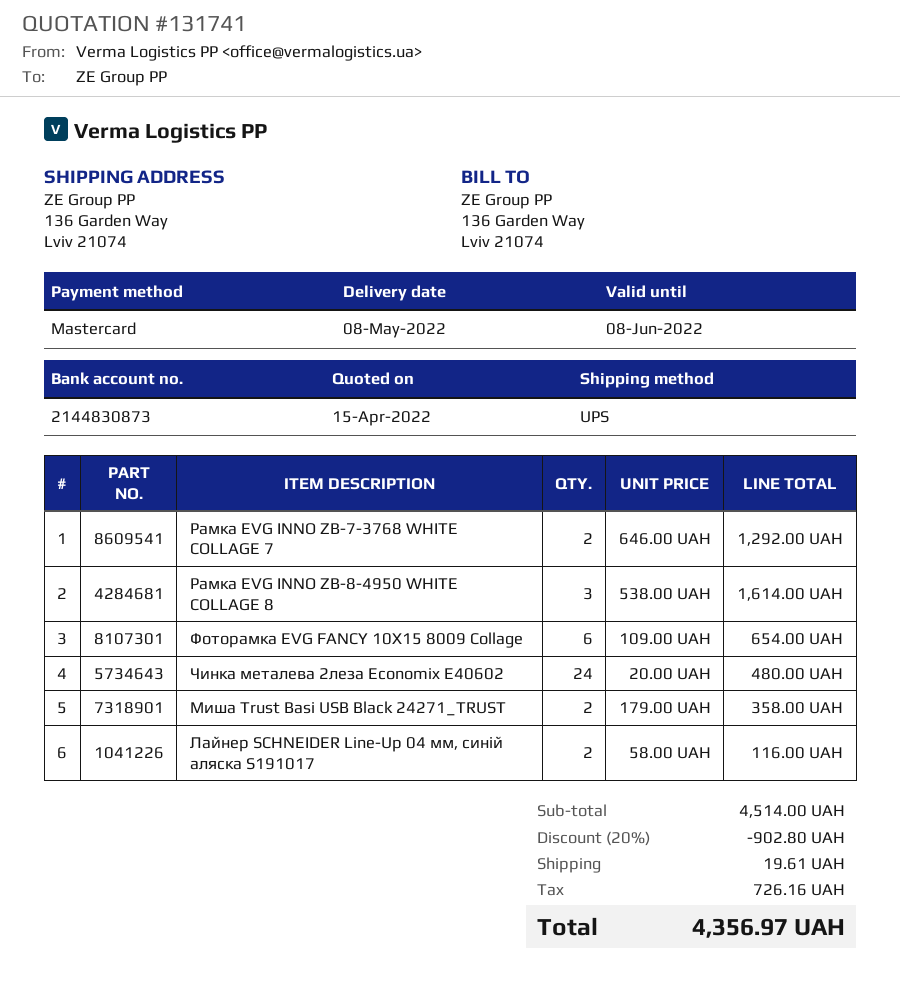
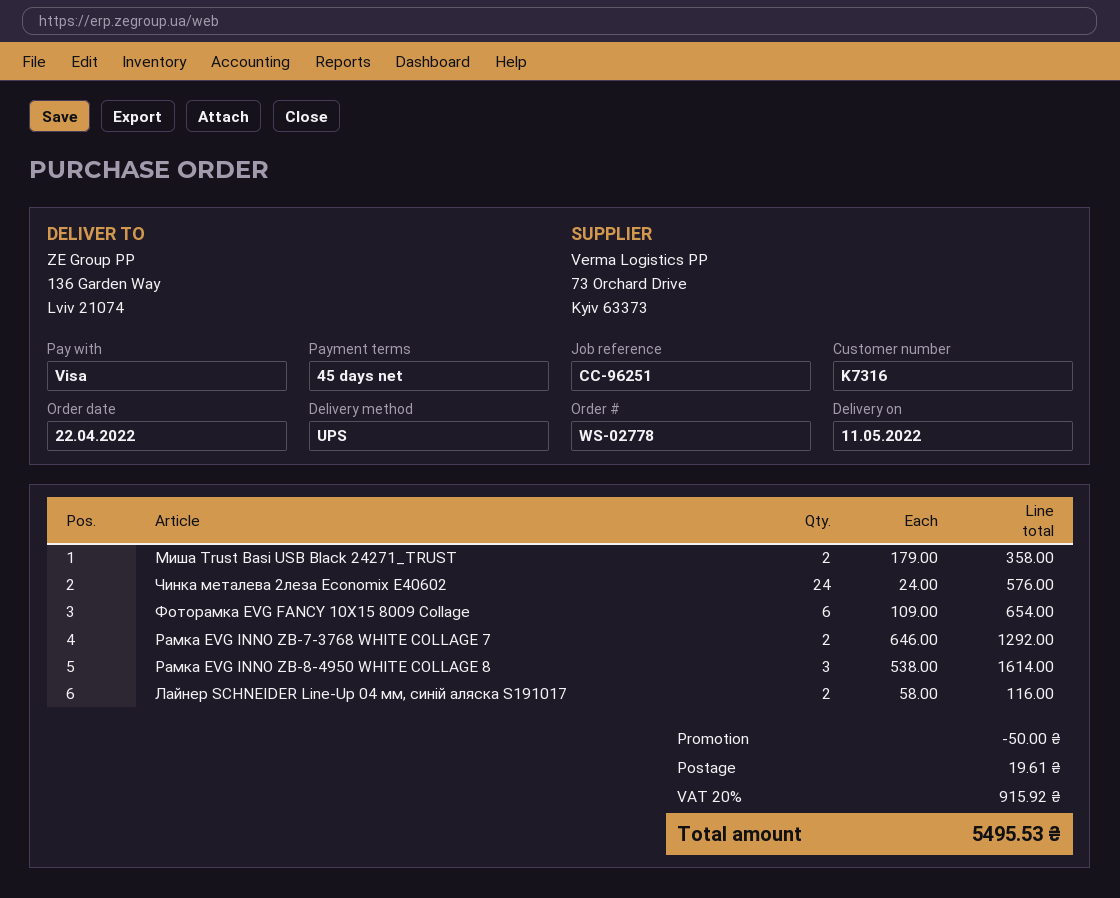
delivery date: 2022-05-08 -> 2022-05-11
payment method: Mastercard -> Visa
Чинка металева 2леза Economix E40602: 24 x 20.00 = 480.00 -> 24 x 24.00 = 576.00
discount: 902.80 -> 50.00
tax: 726.16 -> 915.92
total: 4356.97 -> 5495.53

